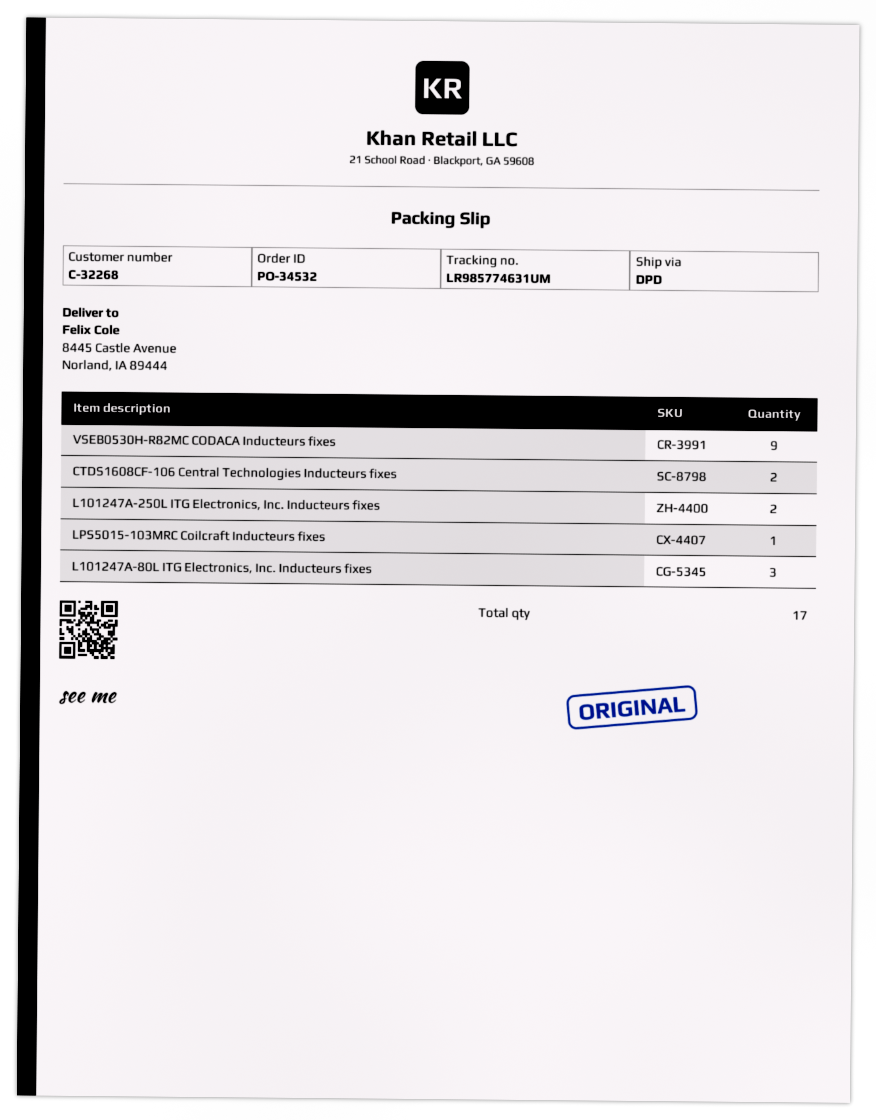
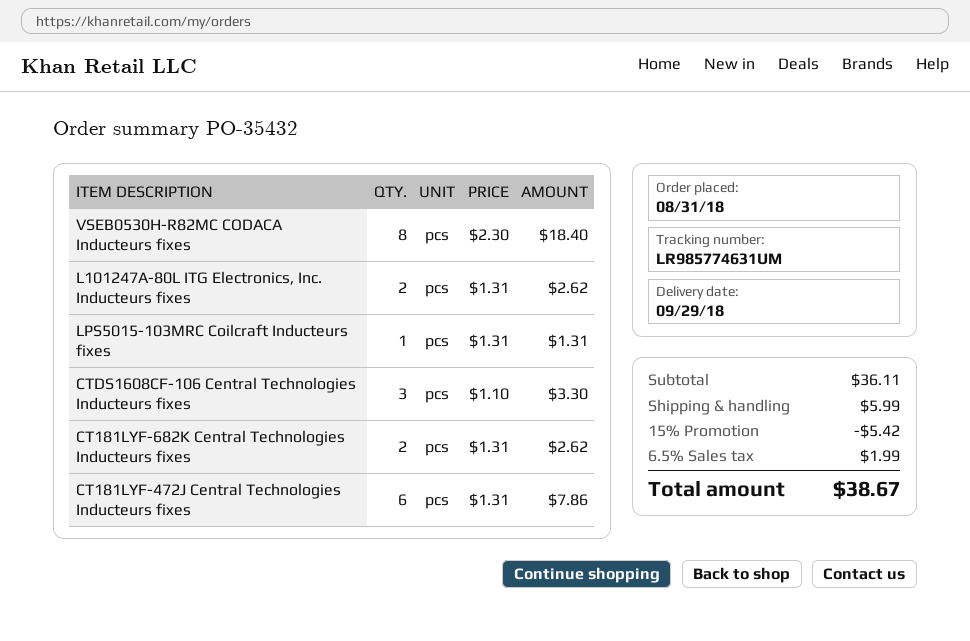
order number: PO-34532 -> PO-35432
VSEB0530H-R82MC CODACA Inducteurs fixes: 9 -> 8
CTDS1608CF-106 Central Technologies Inducteurs fixes: 2 -> 3
L101247A-250L ITG Electronics, Inc. Inducteurs fixes: 2 -> none
L101247A-80L ITG Electronics, Inc. Inducteurs fixes: 3 -> 2
CT181LYF-682K Central Technologies Inducteurs fixes: none -> 2
CT181LYF-472J Central Technologies Inducteurs fixes: none -> 6

